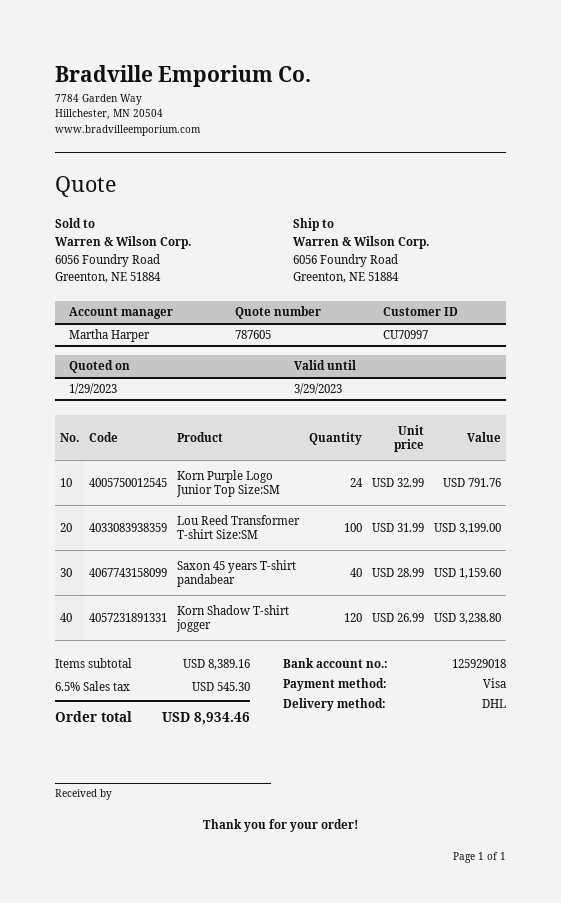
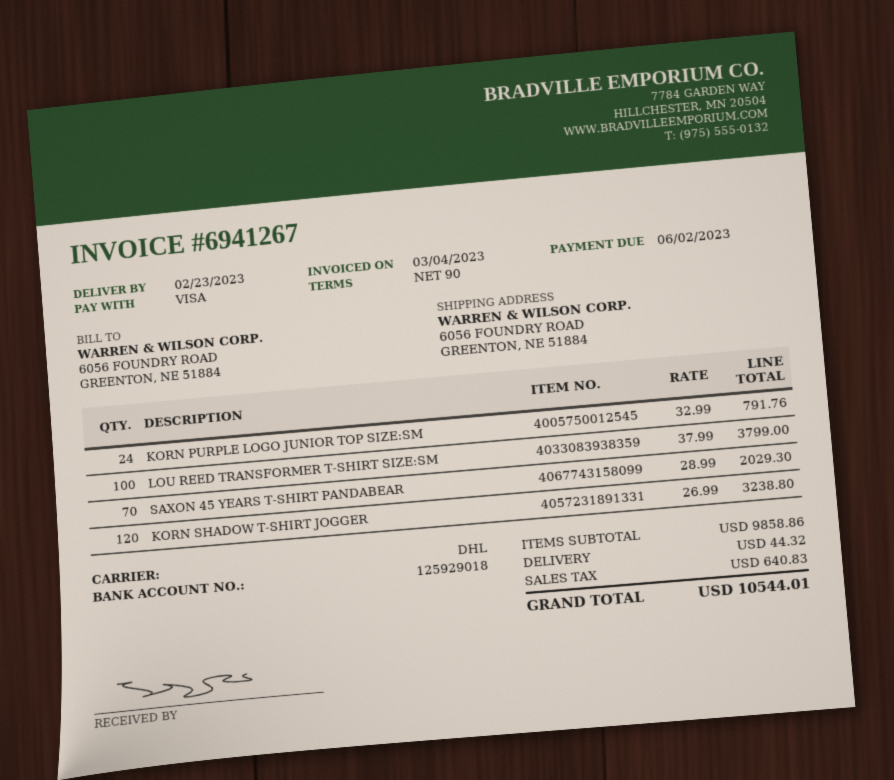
Lou Reed Transformer T-shirt Size:SM: 100 x 31.99 = 3199.00 -> 100 x 37.99 = 3799.00
Saxon 45 years T-shirt pandabear: 40 x 28.99 = 1159.60 -> 70 x 28.99 = 2029.30
subtotal: 8389.16 -> 9858.86
shipping: none -> 44.32
tax: 545.30 -> 640.83
total: 8934.46 -> 10544.01

